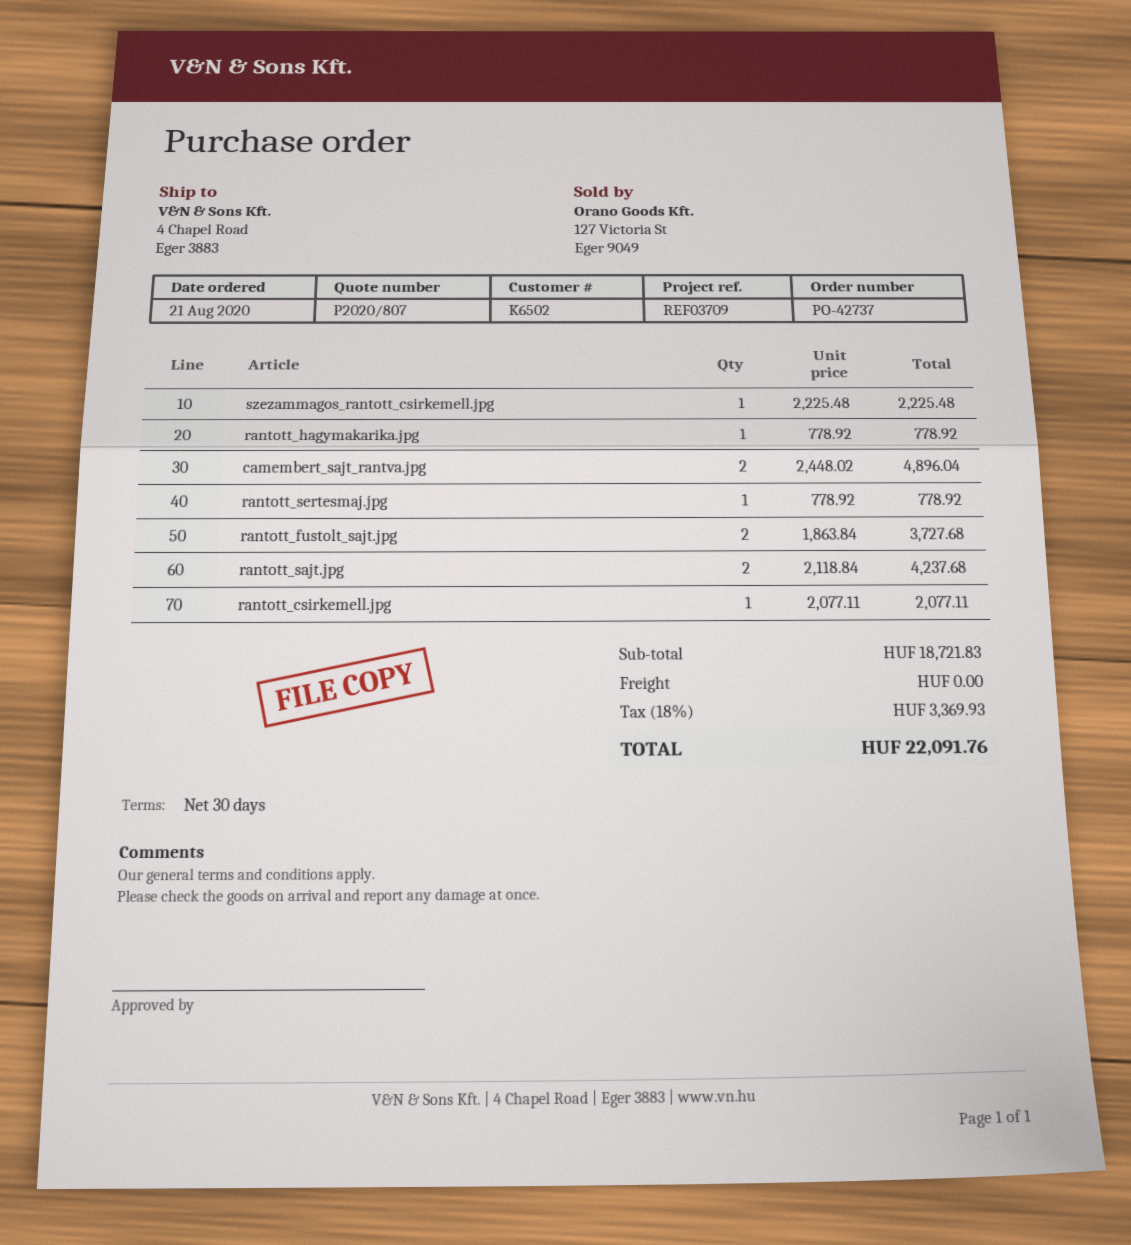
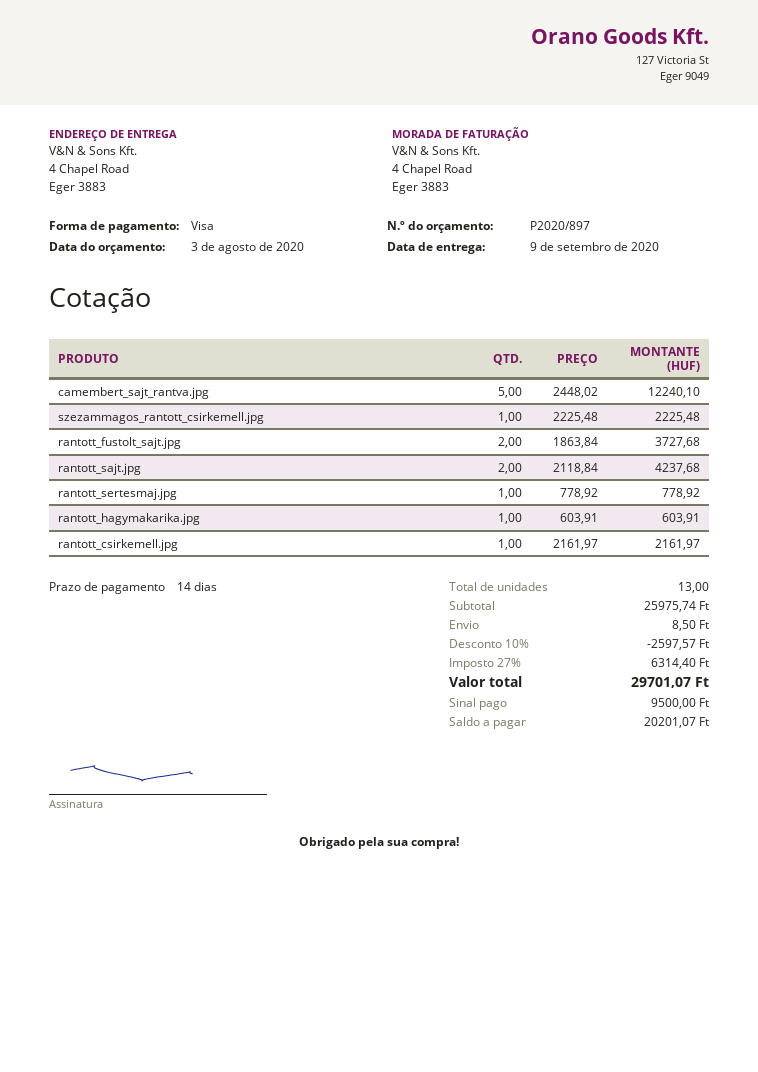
quote number: P2020/807 -> P2020/897
payment terms: 30 days -> 14 days
rantott_hagymakarika.jpg: 1 x 778.92 = 778.92 -> 1 x 603.91 = 603.91
camembert_sajt_rantva.jpg: 2 x 2448.02 = 4896.04 -> 5 x 2448.02 = 12240.10
rantott_csirkemell.jpg: 1 x 2077.11 = 2077.11 -> 1 x 2161.97 = 2161.97
subtotal: 18721.83 -> 25975.74
discount: none -> 10% = 2597.57
shipping: 0.00 -> 8.50
tax: 18% = 3369.93 -> 27% = 6314.40
total: 22091.76 -> 29701.07

